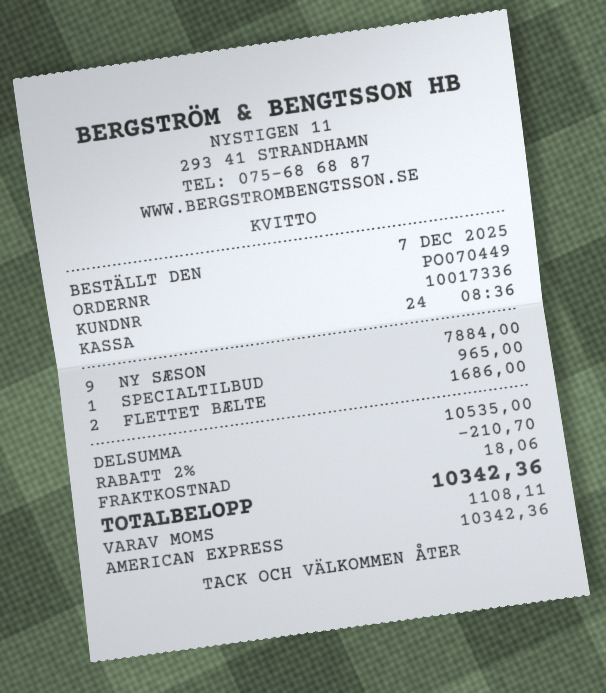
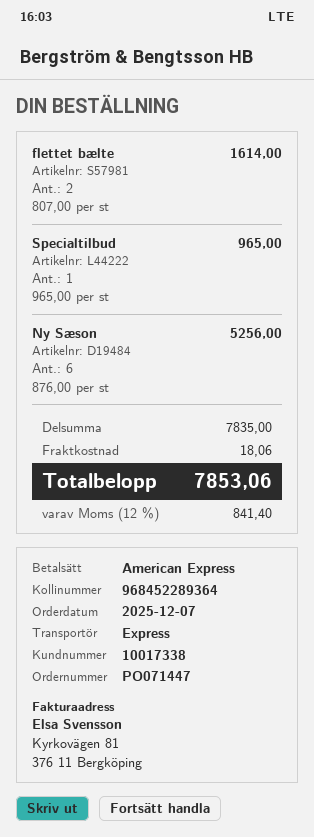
order number: PO070449 -> PO071447
customer number: 10017336 -> 10017338
NY SÆSON: 9 for 7884.00 -> 6 for 5256.00
FLETTET BÆLTE: 2 for 1686.00 -> 2 for 1614.00
subtotal: 10535.00 -> 7835.00
discount: 2% = 210.70 -> none
tax: 1108.11 -> 841.40
total: 10342.36 -> 7853.06

